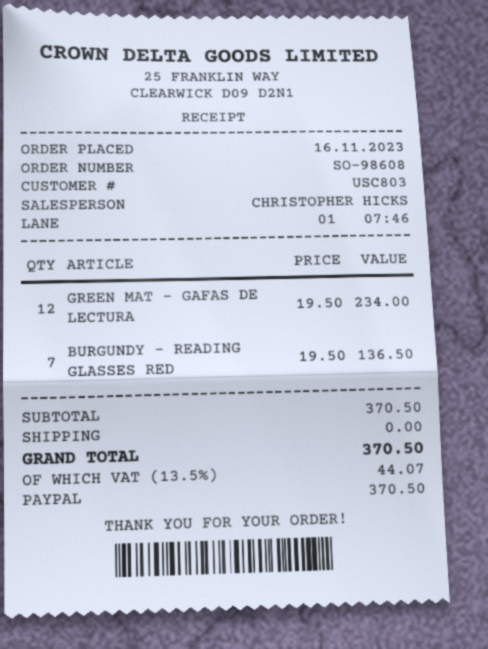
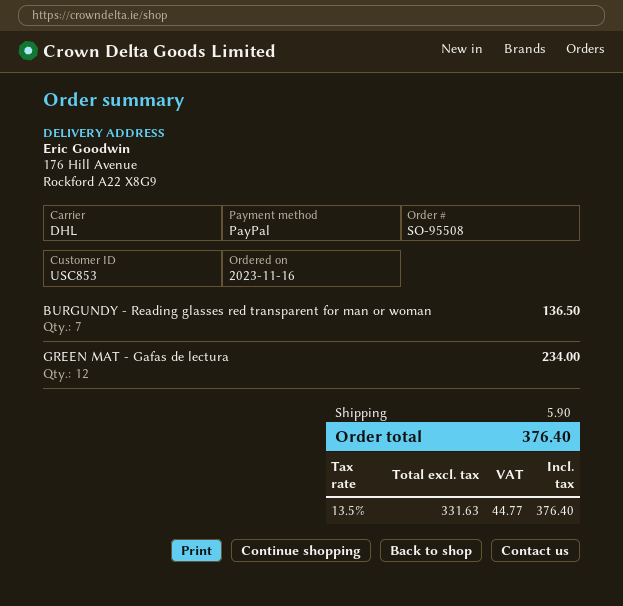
order number: SO-98608 -> SO-95508
customer number: USC803 -> USC853
shipping: 0.00 -> 5.90
tax: 13.5% = 44.07 -> 13.5% = 44.77
total: 370.50 -> 376.40

